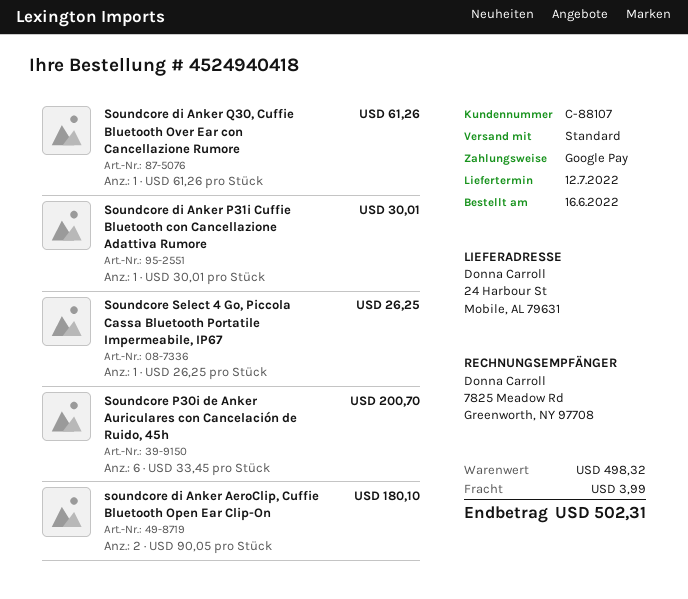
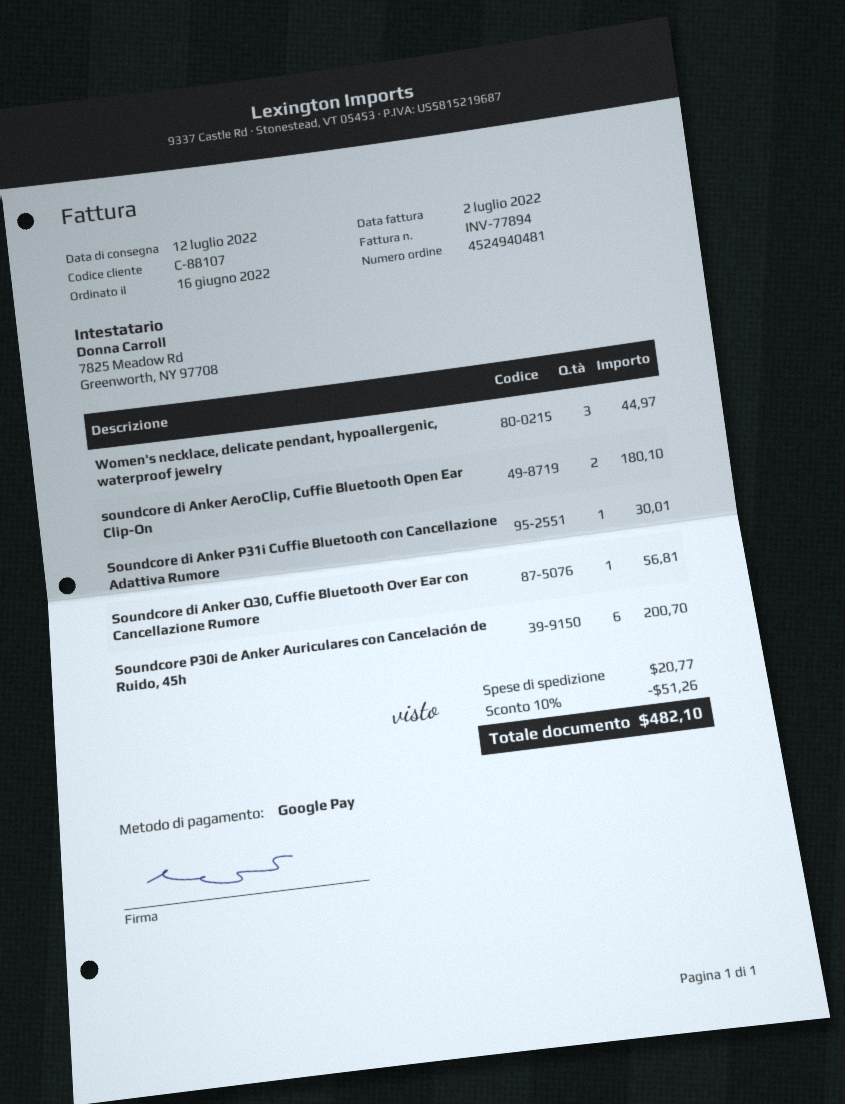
order number: 4524940418 -> 4524940481
Soundcore di Anker Q30, Cuffie Bluetooth Over Ear con Cancellazione Rumore: 1 for 61.26 -> 1 for 56.81
Soundcore Select 4 Go, Piccola Cassa Bluetooth Portatile Impermeabile, IP67: 1 for 26.25 -> none
Women's necklace, delicate pendant, hypoallergenic, waterproof jewelry: none -> 3 for 44.97
discount: none -> 10% = 51.26
shipping: 3.99 -> 20.77
total: 502.31 -> 482.10

